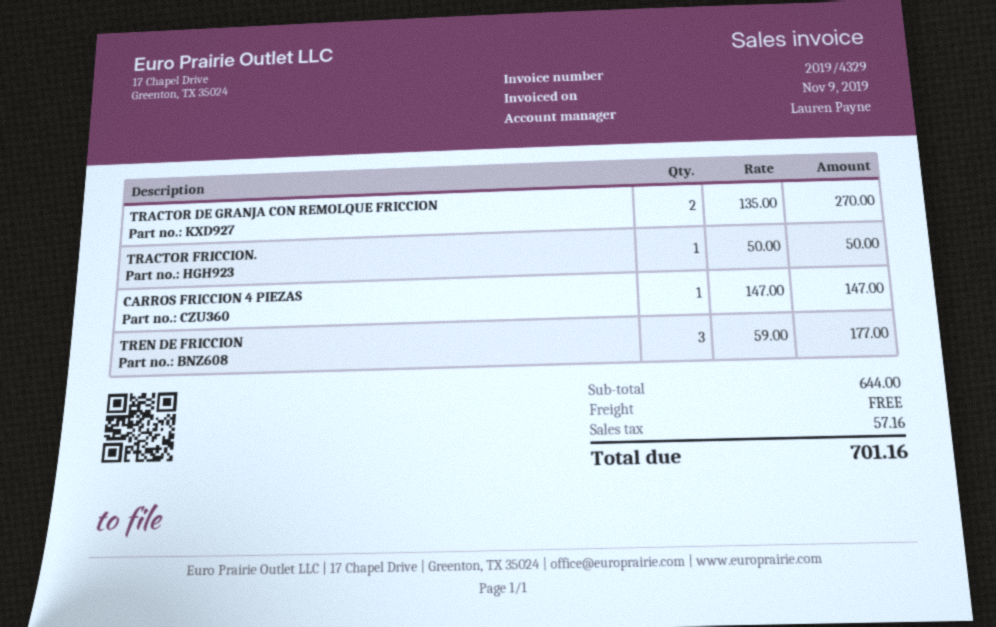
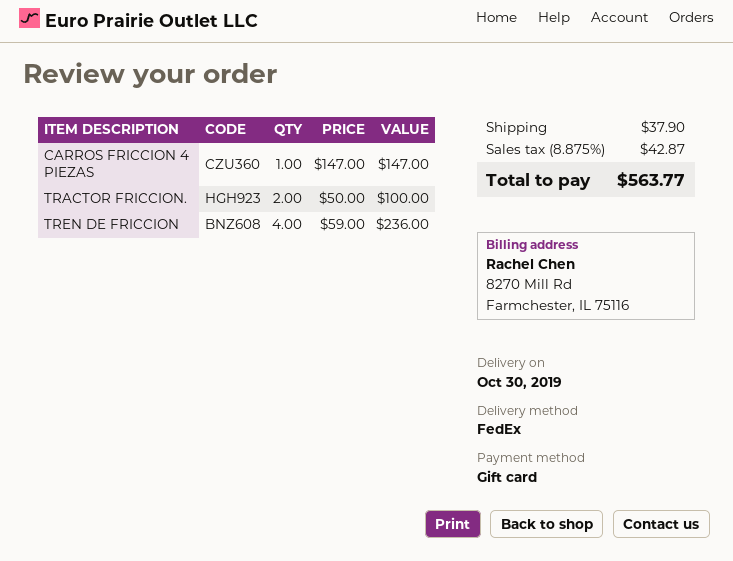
TRACTOR DE GRANJA CON REMOLQUE FRICCION: 2 x 135.00 = 270.00 -> none
TRACTOR FRICCION.: 1 x 50.00 = 50.00 -> 2 x 50.00 = 100.00
TREN DE FRICCION: 3 x 59.00 = 177.00 -> 4 x 59.00 = 236.00
shipping: 0.00 -> 37.90
tax: 57.16 -> 42.87
total: 701.16 -> 563.77

